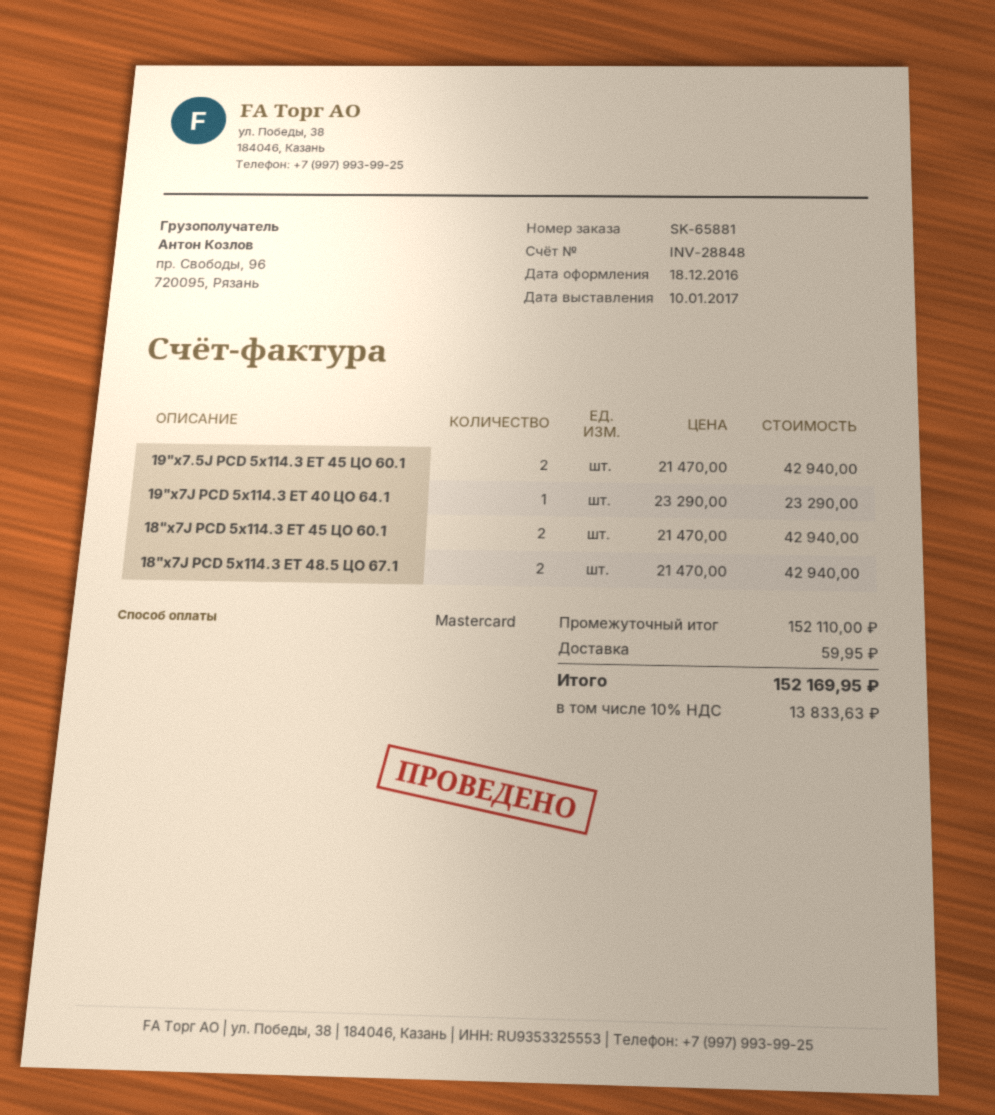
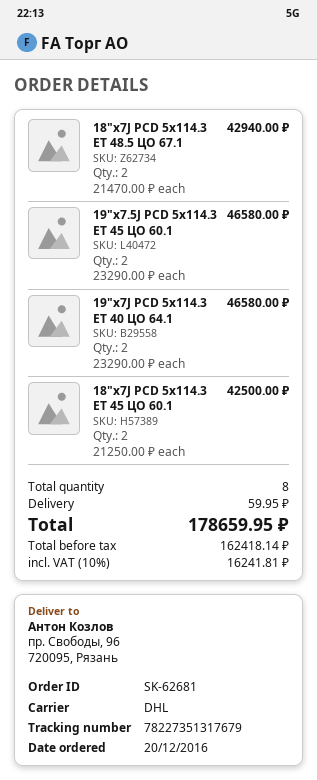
order number: SK-65881 -> SK-62681
order date: 2016-12-18 -> 2016-12-20
19"x7.5J PCD 5x114.3 ЕТ 45 ЦО 60.1: 2 x 21470.00 = 42940.00 -> 2 x 23290.00 = 46580.00
19"x7J PCD 5x114.3 ЕТ 40 ЦО 64.1: 1 x 23290.00 = 23290.00 -> 2 x 23290.00 = 46580.00
18"x7J PCD 5x114.3 ЕТ 45 ЦО 60.1: 2 x 21470.00 = 42940.00 -> 2 x 21250.00 = 42500.00
tax: 10% = 13833.63 -> 10% = 16241.81
total: 152169.95 -> 178659.95

